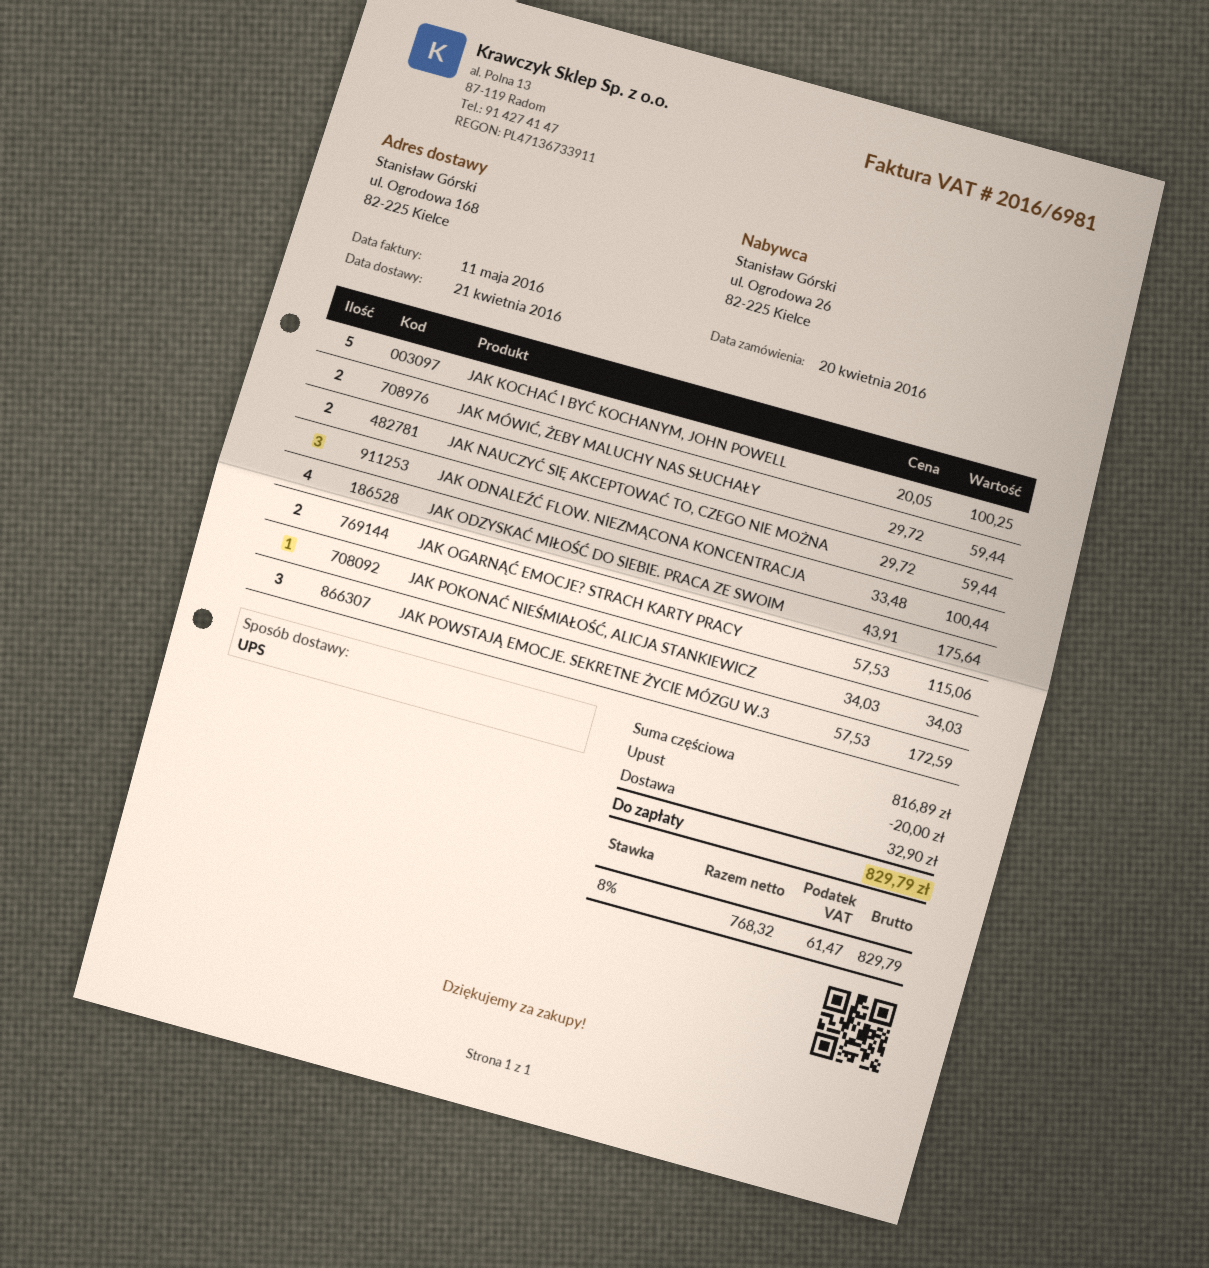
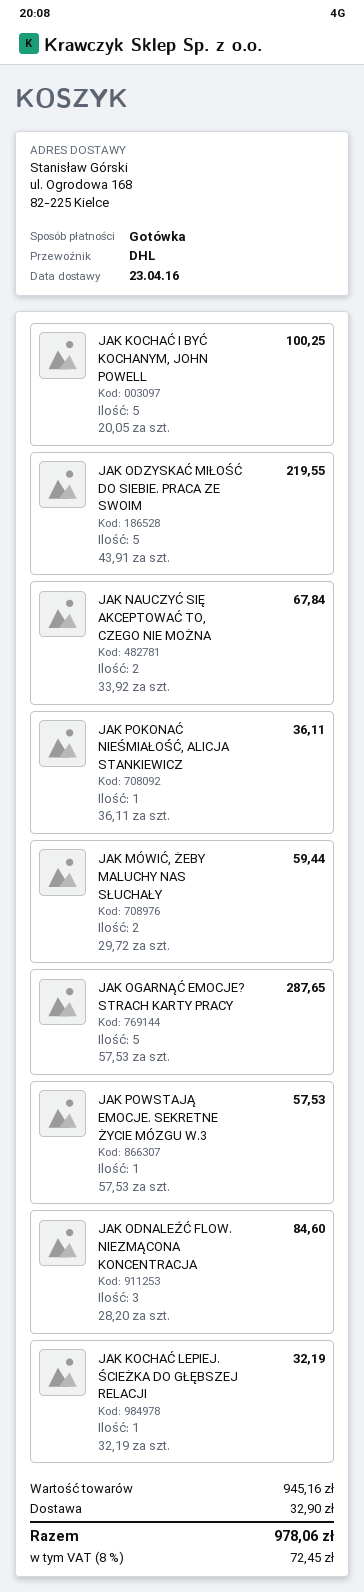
delivery date: 2016-04-21 -> 2016-04-23
shipping method: UPS -> DHL
JAK NAUCZYĆ SIĘ AKCEPTOWAĆ TO, CZEGO NIE MOŻNA: 2 x 29.72 = 59.44 -> 2 x 33.92 = 67.84
JAK ODNALEŹĆ FLOW. NIEZMĄCONA KONCENTRACJA: 3 x 33.48 = 100.44 -> 3 x 28.20 = 84.60
JAK ODZYSKAĆ MIŁOŚĆ DO SIEBIE. PRACA ZE SWOIM: 4 x 43.91 = 175.64 -> 5 x 43.91 = 219.55
JAK OGARNĄĆ EMOCJE? STRACH KARTY PRACY: 2 x 57.53 = 115.06 -> 5 x 57.53 = 287.65
JAK POKONAĆ NIEŚMIAŁOŚĆ, ALICJA STANKIEWICZ: 1 x 34.03 = 34.03 -> 1 x 36.11 = 36.11
JAK POWSTAJĄ EMOCJE. SEKRETNE ŻYCIE MÓZGU W.3: 3 x 57.53 = 172.59 -> 1 x 57.53 = 57.53
JAK KOCHAĆ LEPIEJ. ŚCIEŻKA DO GŁĘBSZEJ RELACJI: none -> 1 x 32.19 = 32.19
subtotal: 816.89 -> 945.16
discount: 20.00 -> none
tax: 8% = 61.47 -> 8% = 72.45
total: 829.79 -> 978.06

